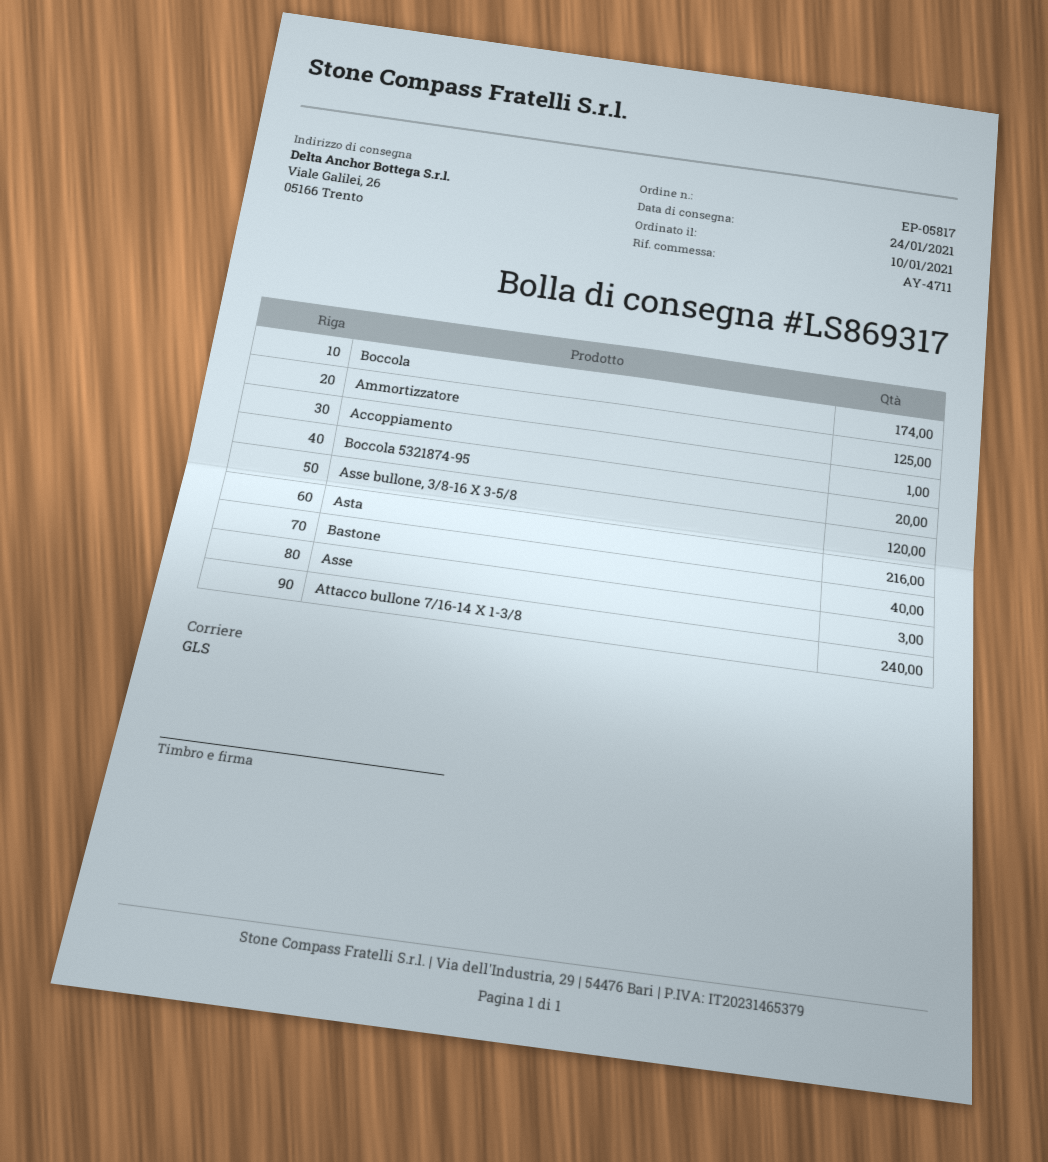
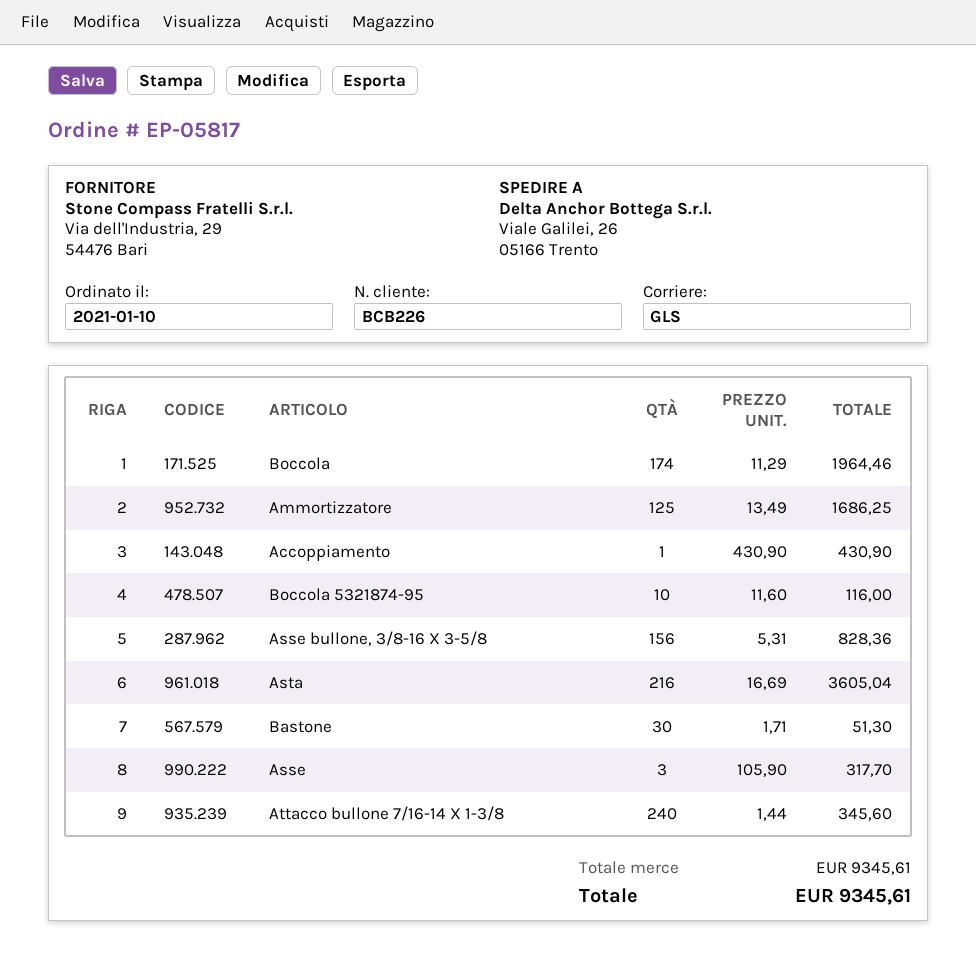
Boccola 5321874-95: 20 -> 10
Asse bullone, 3/8-16 X 3-5/8: 120 -> 156
Bastone: 40 -> 30

